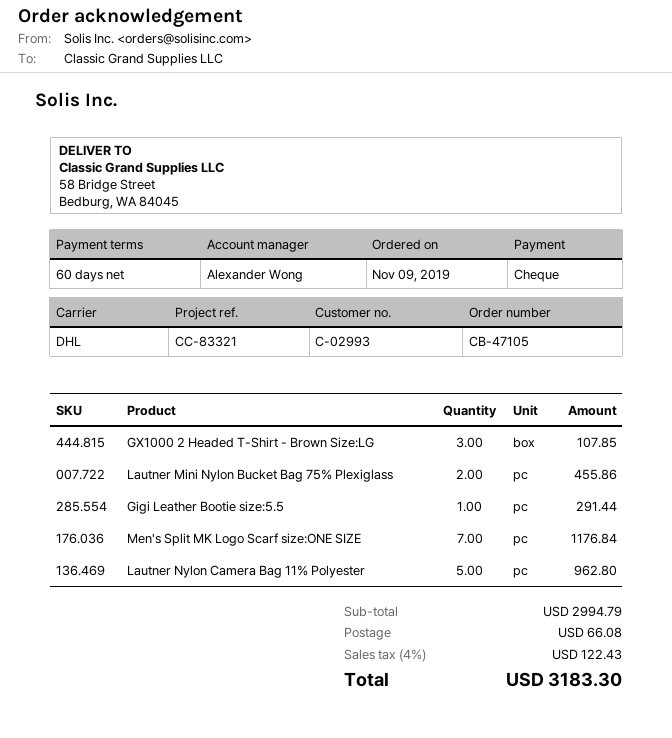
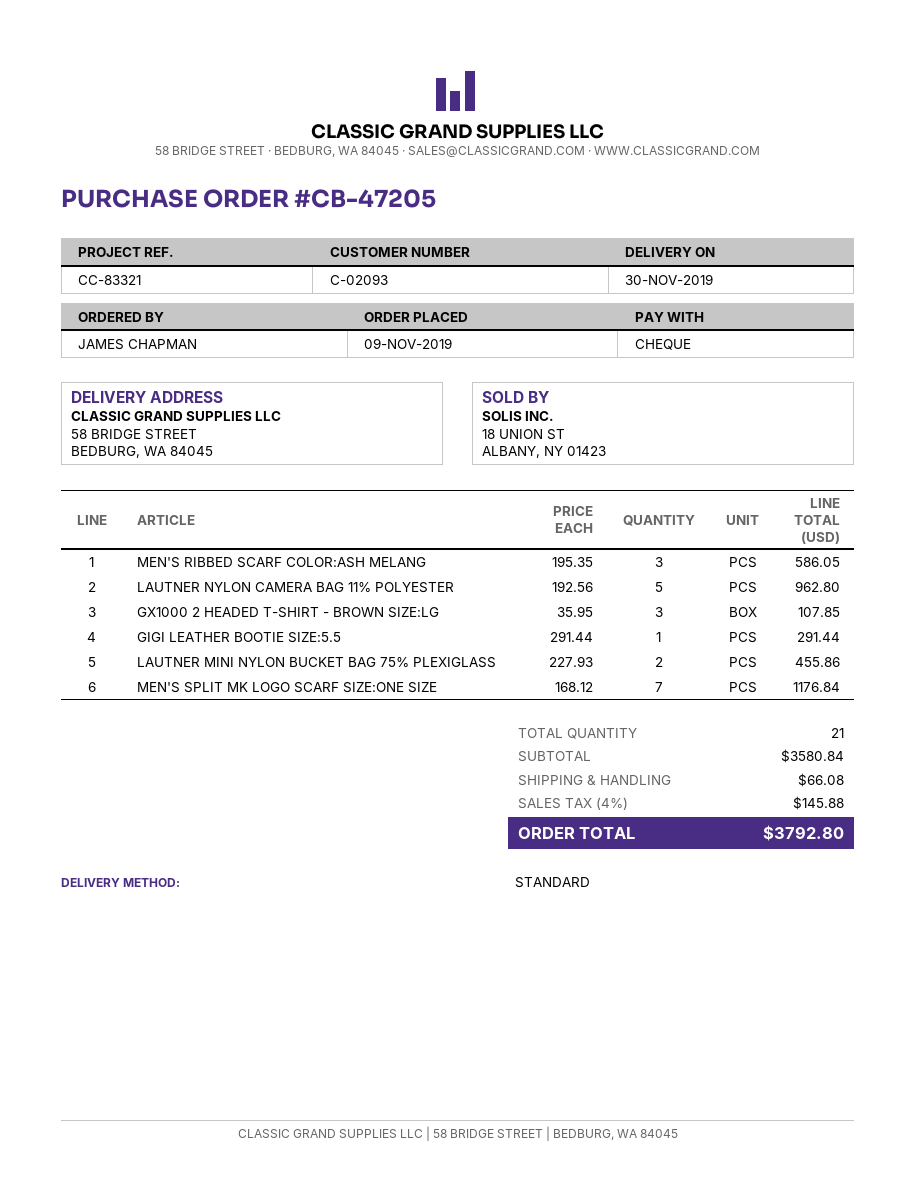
order number: CB-47105 -> CB-47205
customer number: C-02993 -> C-02093
shipping method: DHL -> standard
MEN'S RIBBED SCARF COLOR:ASH MELANG: none -> 3 for 586.05
subtotal: 2994.79 -> 3580.84
tax: 4% = 122.43 -> 4% = 145.88
total: 3183.30 -> 3792.80

